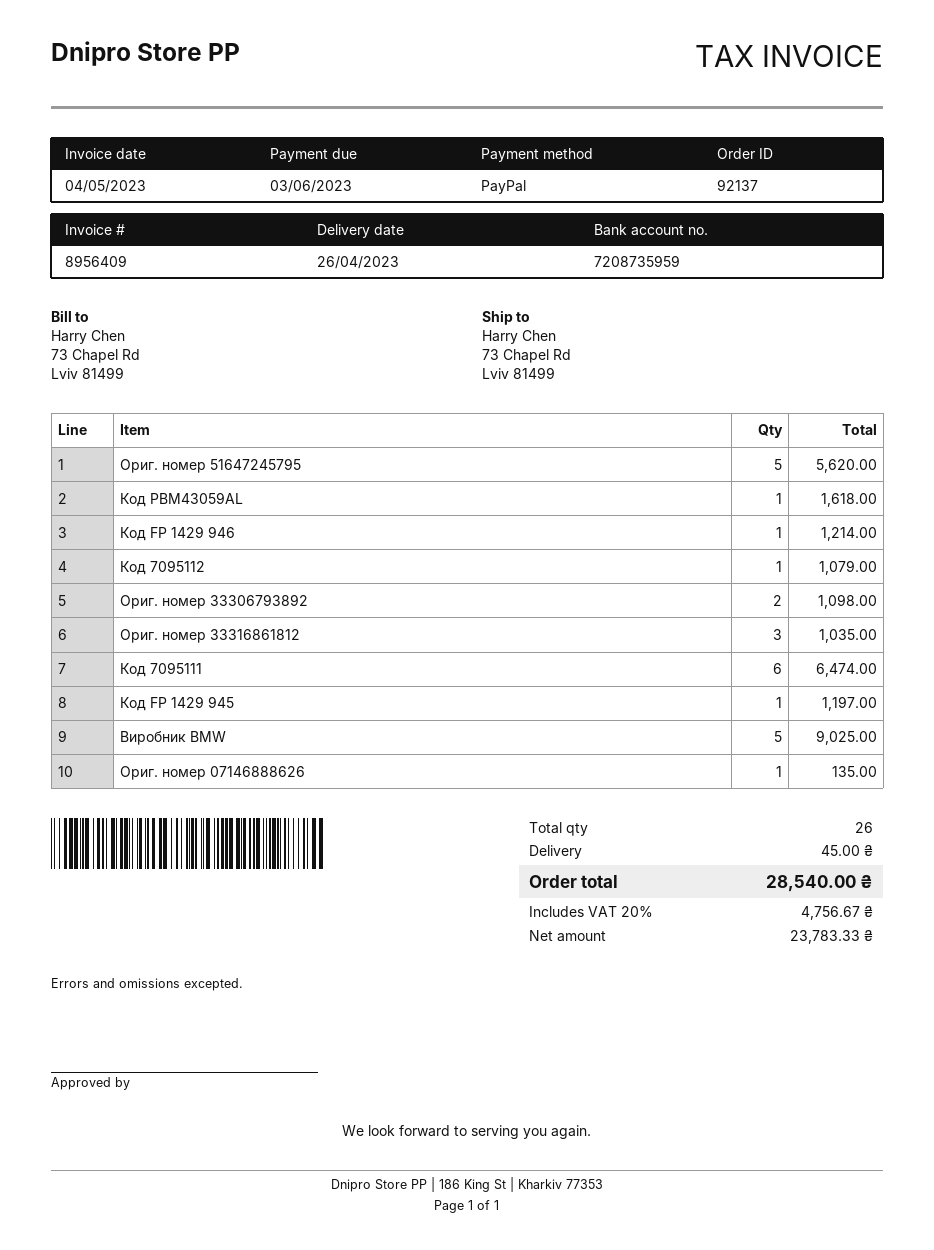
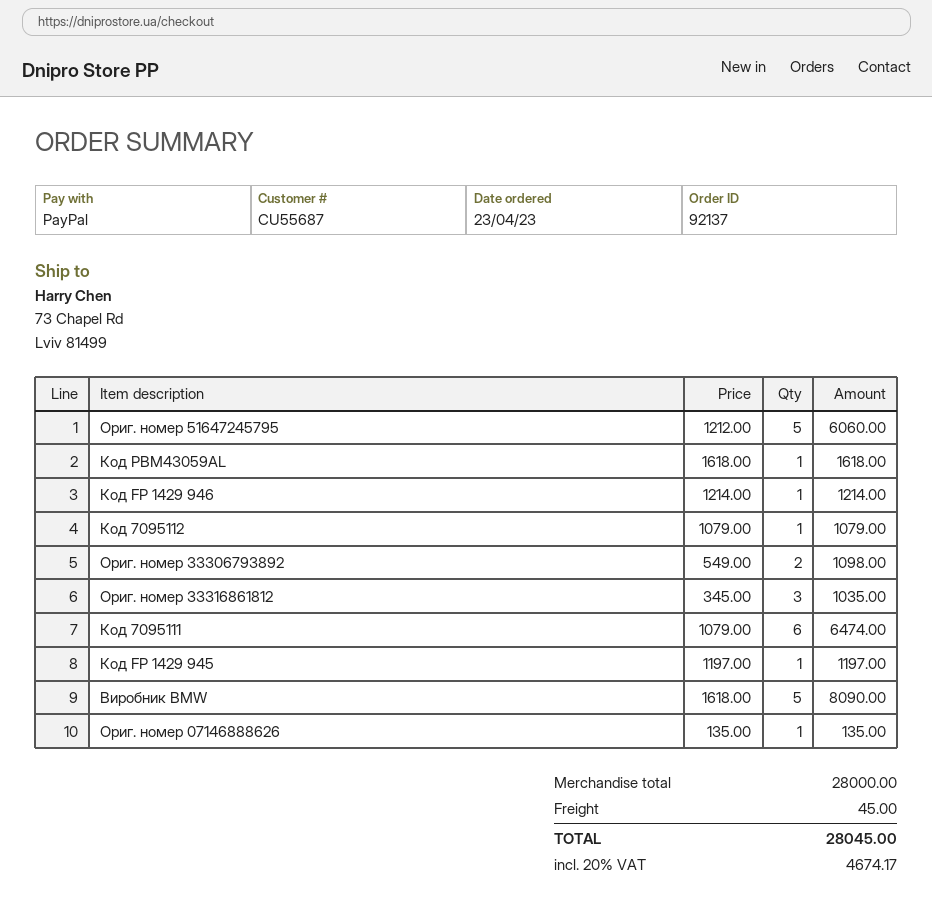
Ориг. номер 51647245795: 5 for 5620.00 -> 5 for 6060.00
Виробник BMW: 5 for 9025.00 -> 5 for 8090.00
tax: 20% = 4756.67 -> 20% = 4674.17
total: 28540.00 -> 28045.00

